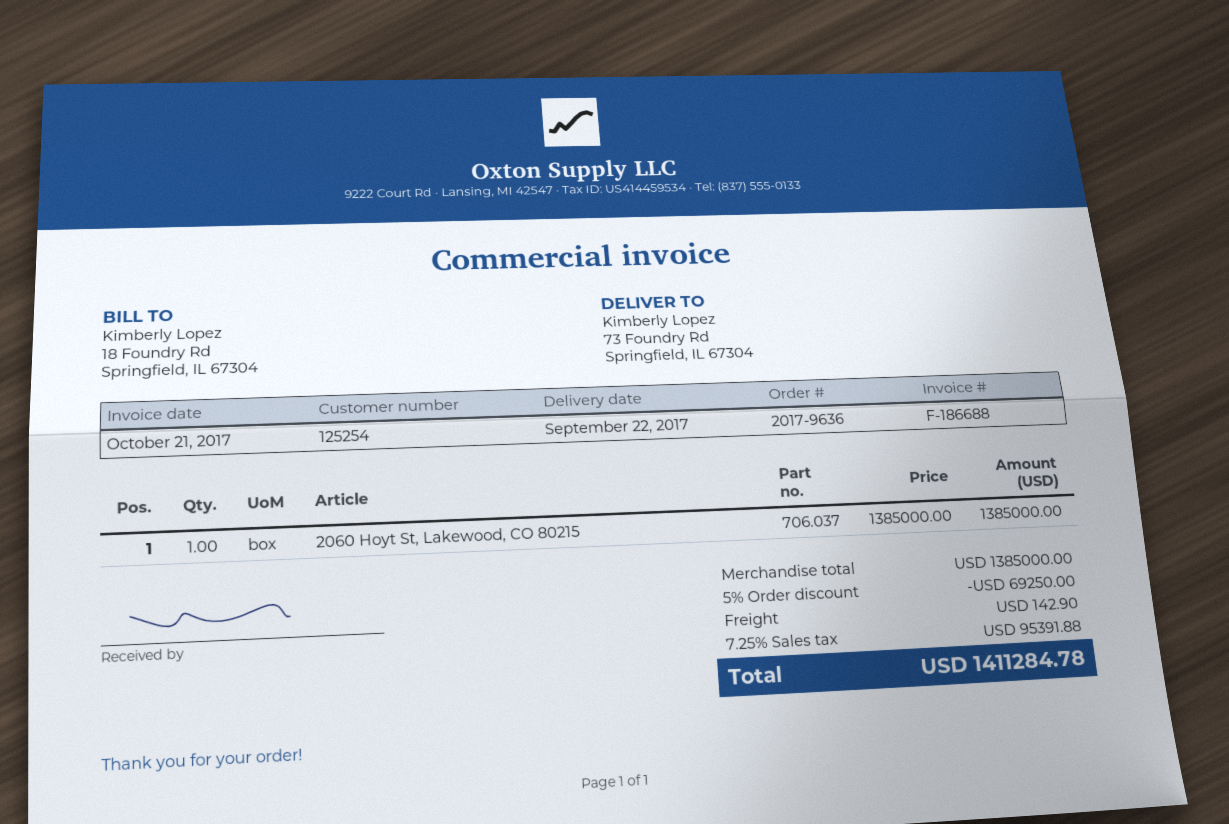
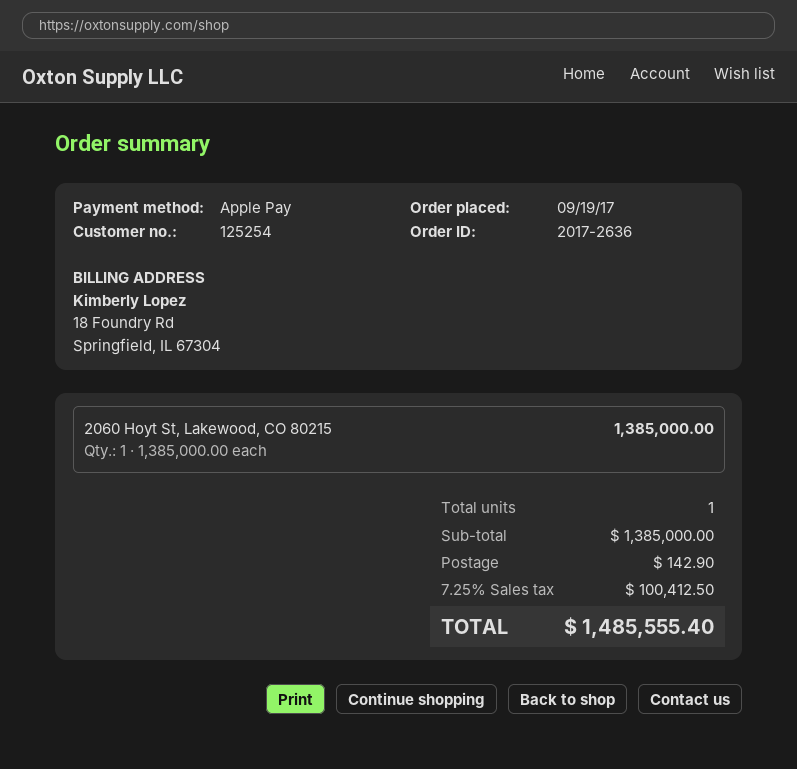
order number: 2017-9636 -> 2017-2636
discount: 5% = 69250.00 -> none
tax: 7.25% = 95391.88 -> 7.25% = 100412.50
total: 1411284.78 -> 1485555.40

